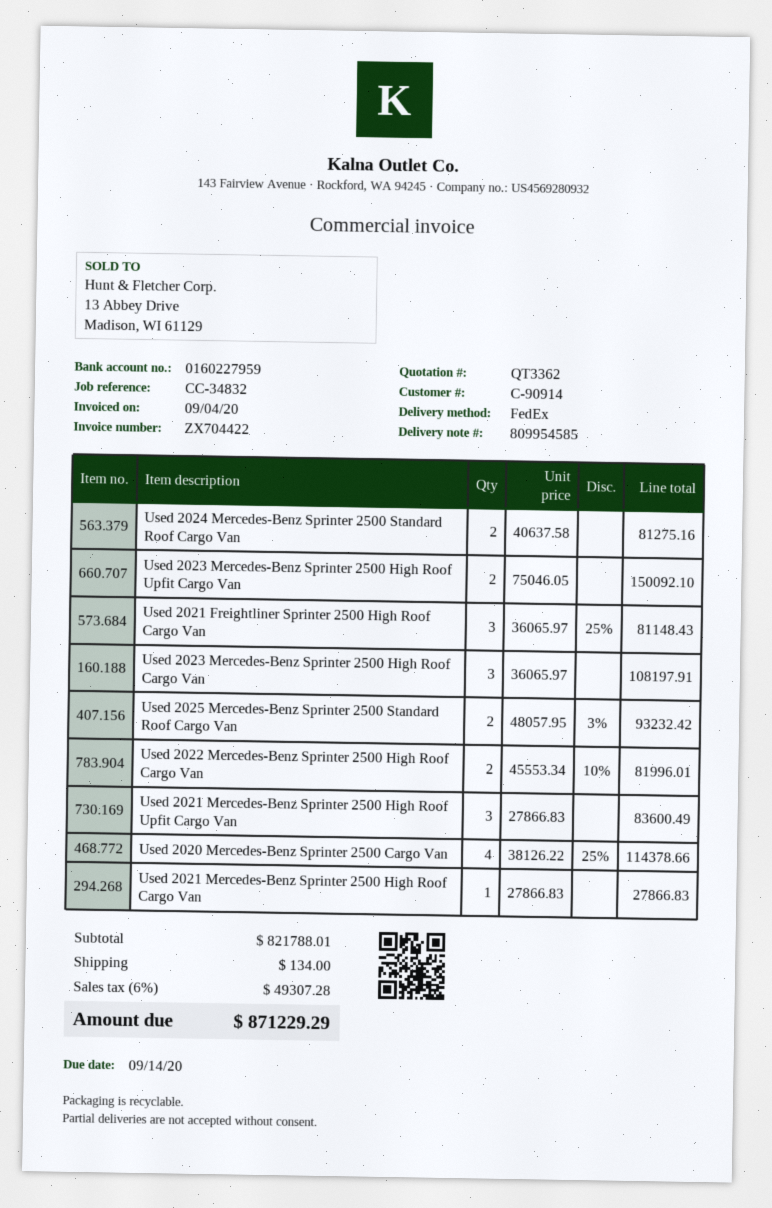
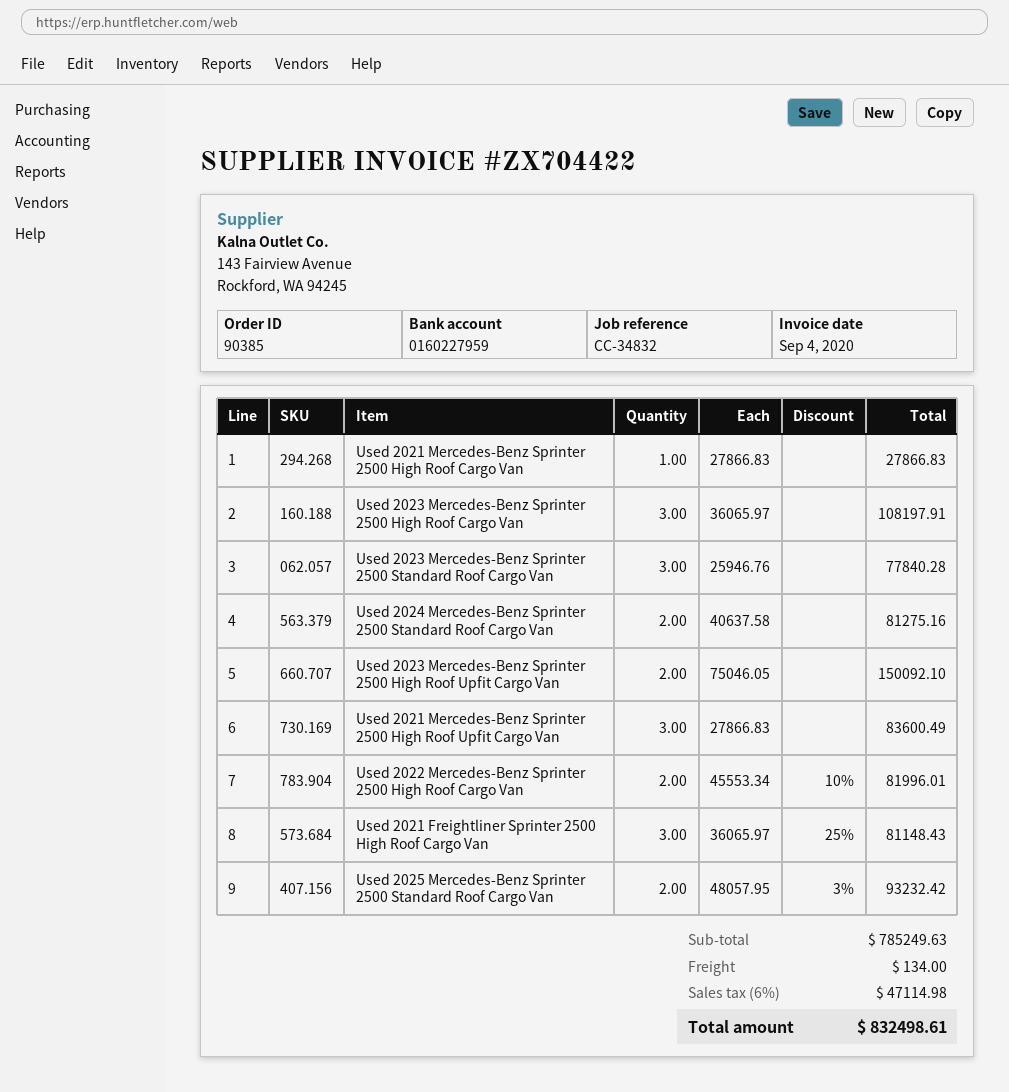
Used 2020 Mercedes-Benz Sprinter 2500 Cargo Van: 4 x 38126.22 - 25% = 114378.66 -> none
Used 2023 Mercedes-Benz Sprinter 2500 Standard Roof Cargo Van: none -> 3 x 25946.76 = 77840.28
subtotal: 821788.01 -> 785249.63
tax: 6% = 49307.28 -> 6% = 47114.98
total: 871229.29 -> 832498.61

